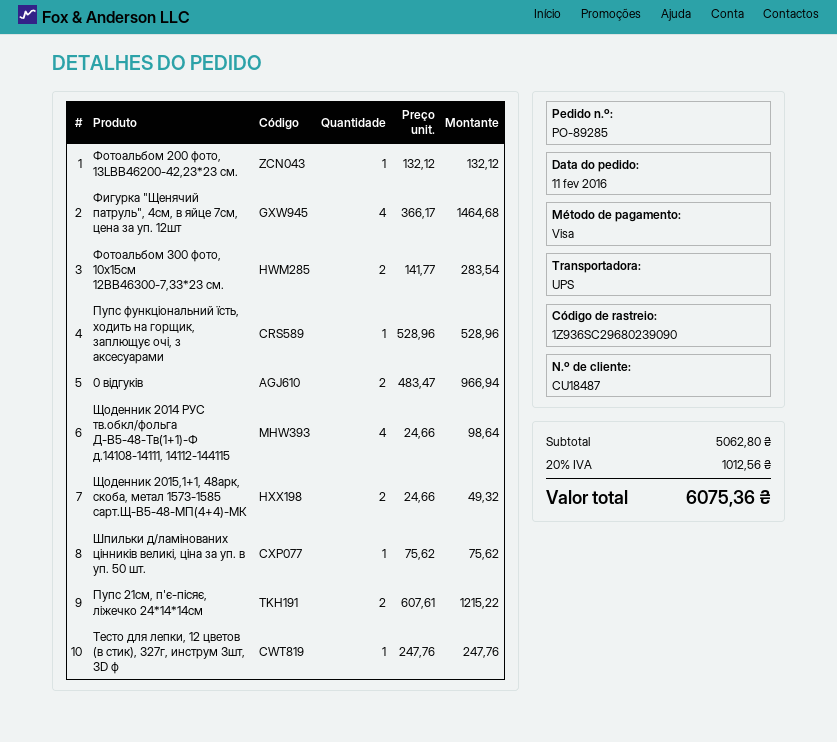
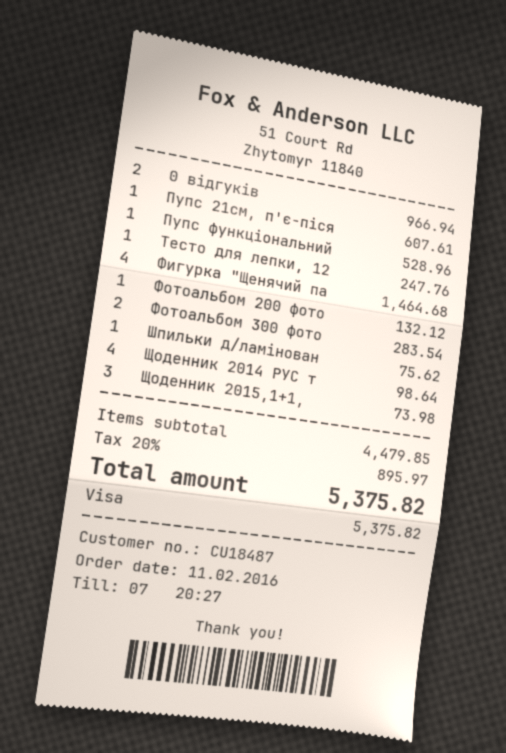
Щоденник 2015,1+1, 48арк, скоба, метал 1573-1585 сарт.Щ-В5-48-МП(4+4)-МК: 2 for 49.32 -> 3 for 73.98
Пупс 21см, п'є-пісяє, ліжечко 24*14*14см: 2 for 1215.22 -> 1 for 607.61
subtotal: 5062.80 -> 4479.85
tax: 20% = 1012.56 -> 20% = 895.97
total: 6075.36 -> 5375.82

